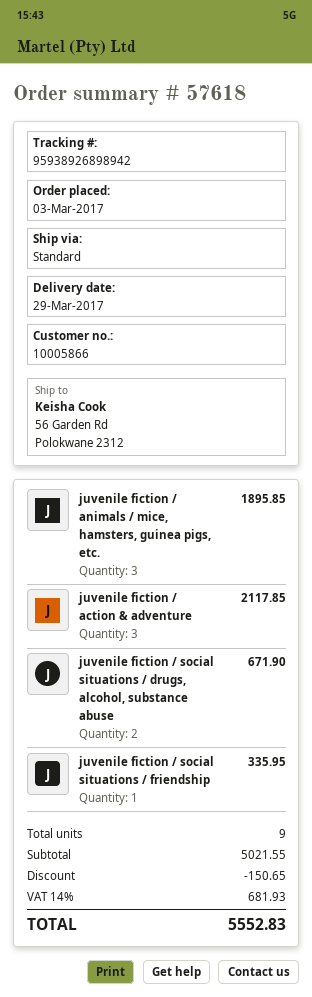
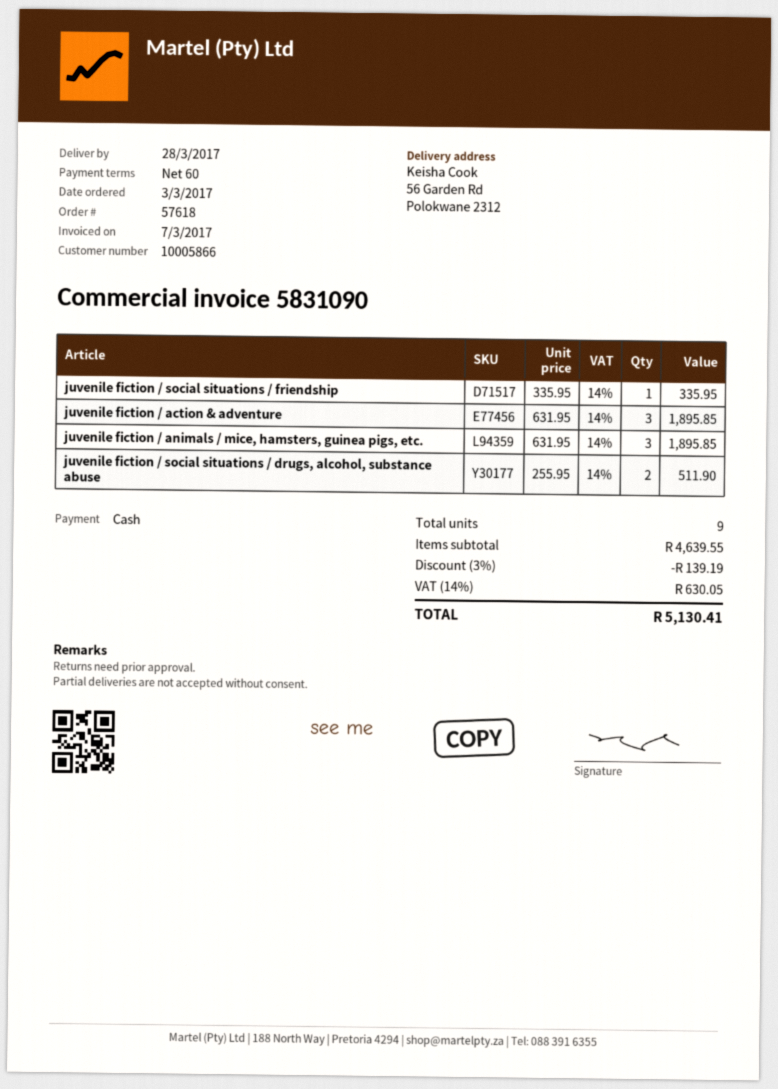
delivery date: 2017-03-29 -> 2017-03-28
juvenile fiction / action & adventure: 3 for 2117.85 -> 3 for 1895.85
juvenile fiction / social situations / drugs, alcohol, substance abuse: 2 for 671.90 -> 2 for 511.90
subtotal: 5021.55 -> 4639.55
discount: 150.65 -> 139.19
tax: 14% = 681.93 -> 14% = 630.05
total: 5552.83 -> 5130.41

